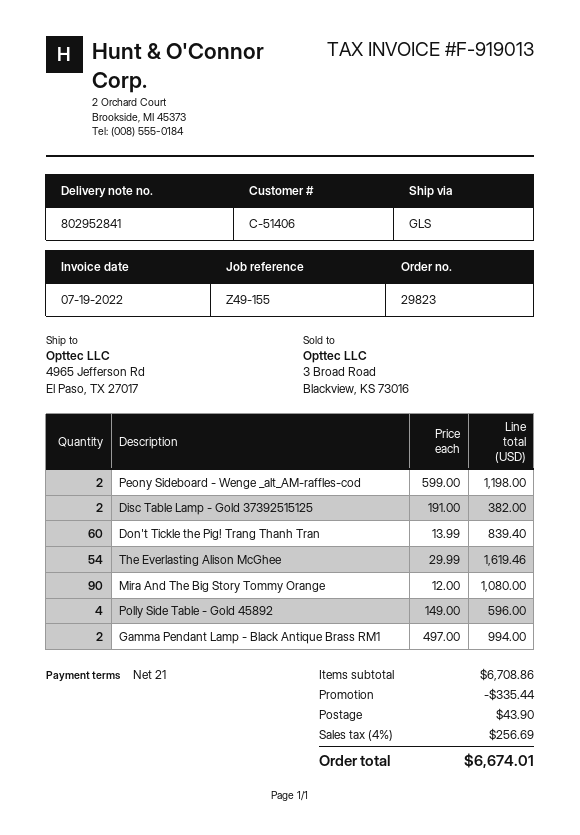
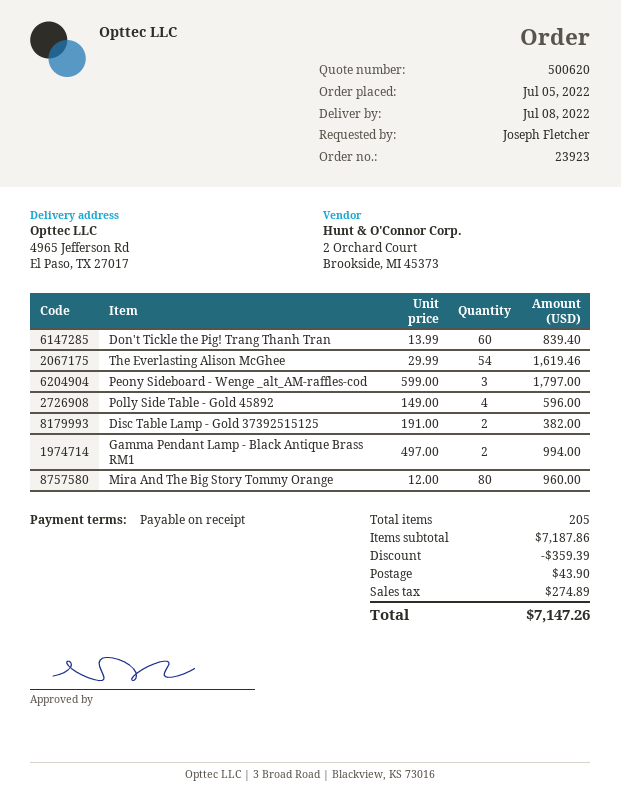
order number: 29823 -> 23923
payment terms: 21 days -> on receipt
Peony Sideboard - Wenge _alt_AM-raffles-cod: 2 x 599.00 = 1198.00 -> 3 x 599.00 = 1797.00
Mira And The Big Story Tommy Orange: 90 x 12.00 = 1080.00 -> 80 x 12.00 = 960.00
subtotal: 6708.86 -> 7187.86
discount: 335.44 -> 359.39
tax: 256.69 -> 274.89
total: 6674.01 -> 7147.26

